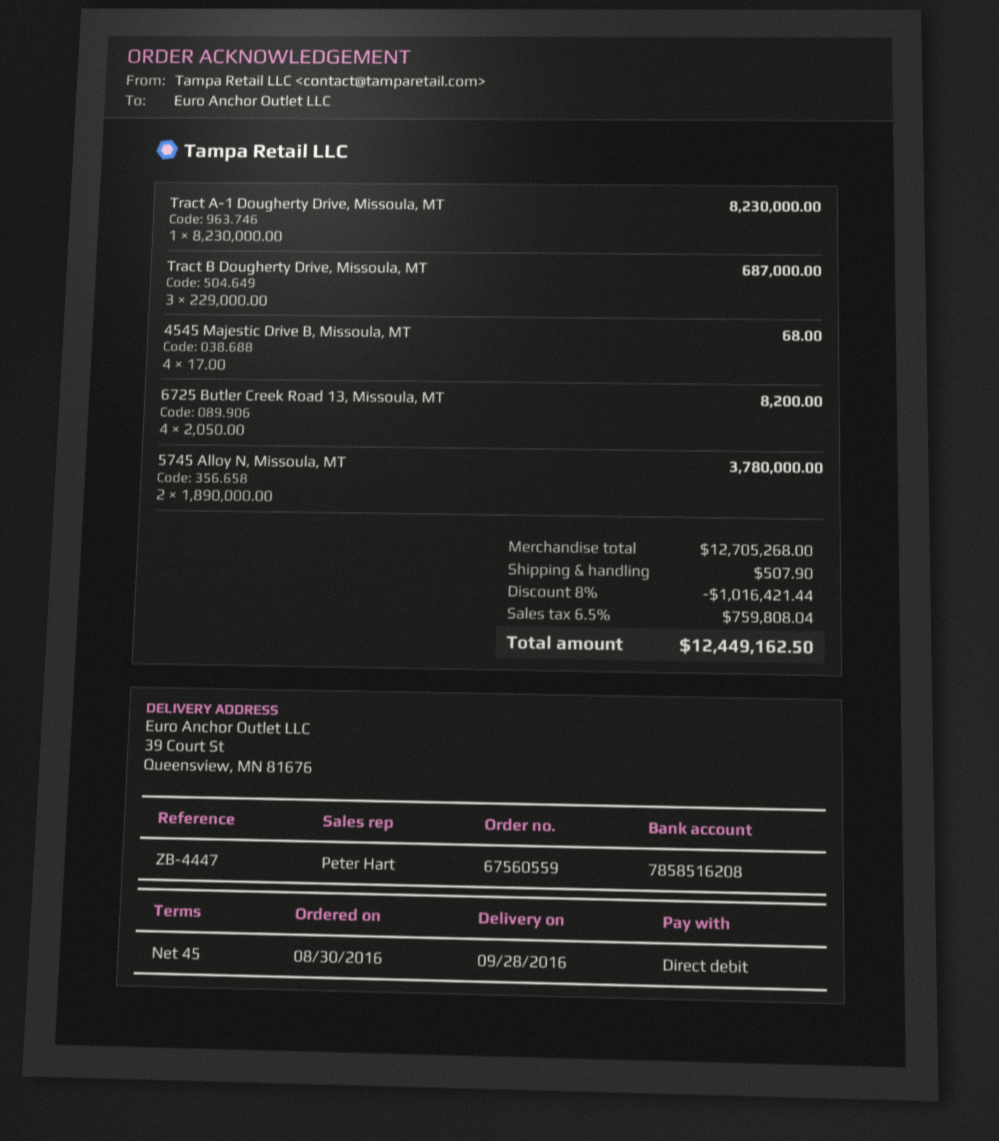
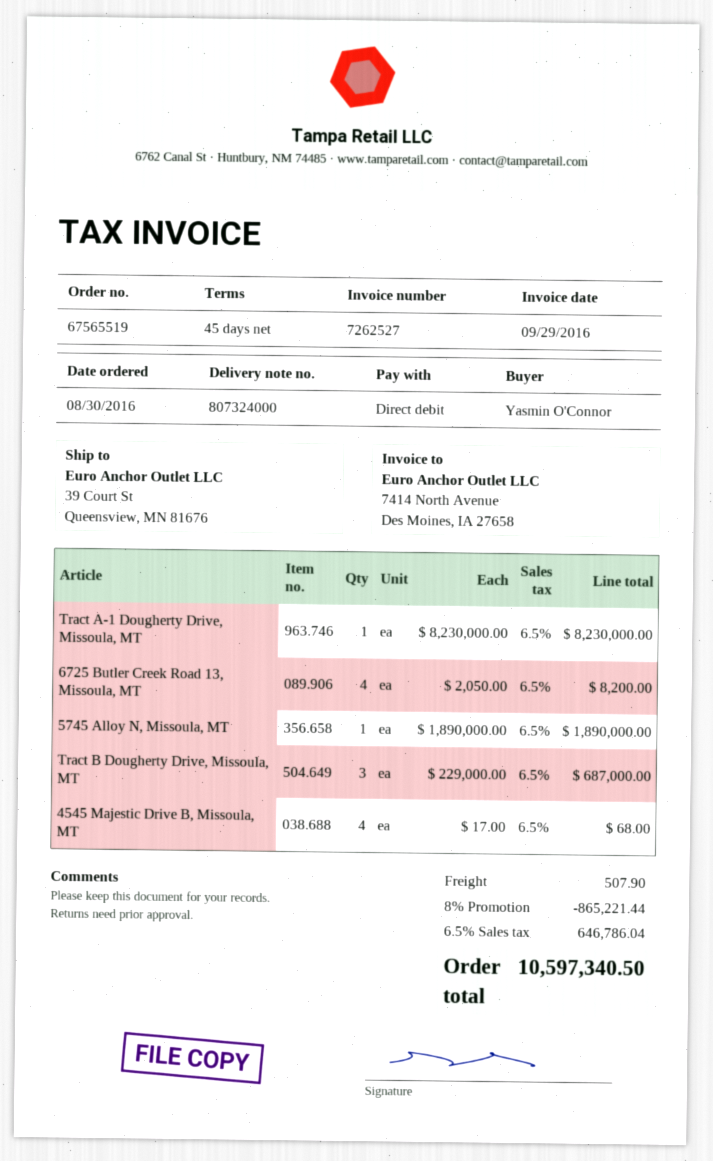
order number: 67560559 -> 67565519
5745 Alloy N, Missoula, MT: 2 x 1890000.00 = 3780000.00 -> 1 x 1890000.00 = 1890000.00
discount: 8% = 1016421.44 -> 8% = 865221.44
tax: 6.5% = 759808.04 -> 6.5% = 646786.04
total: 12449162.50 -> 10597340.50

